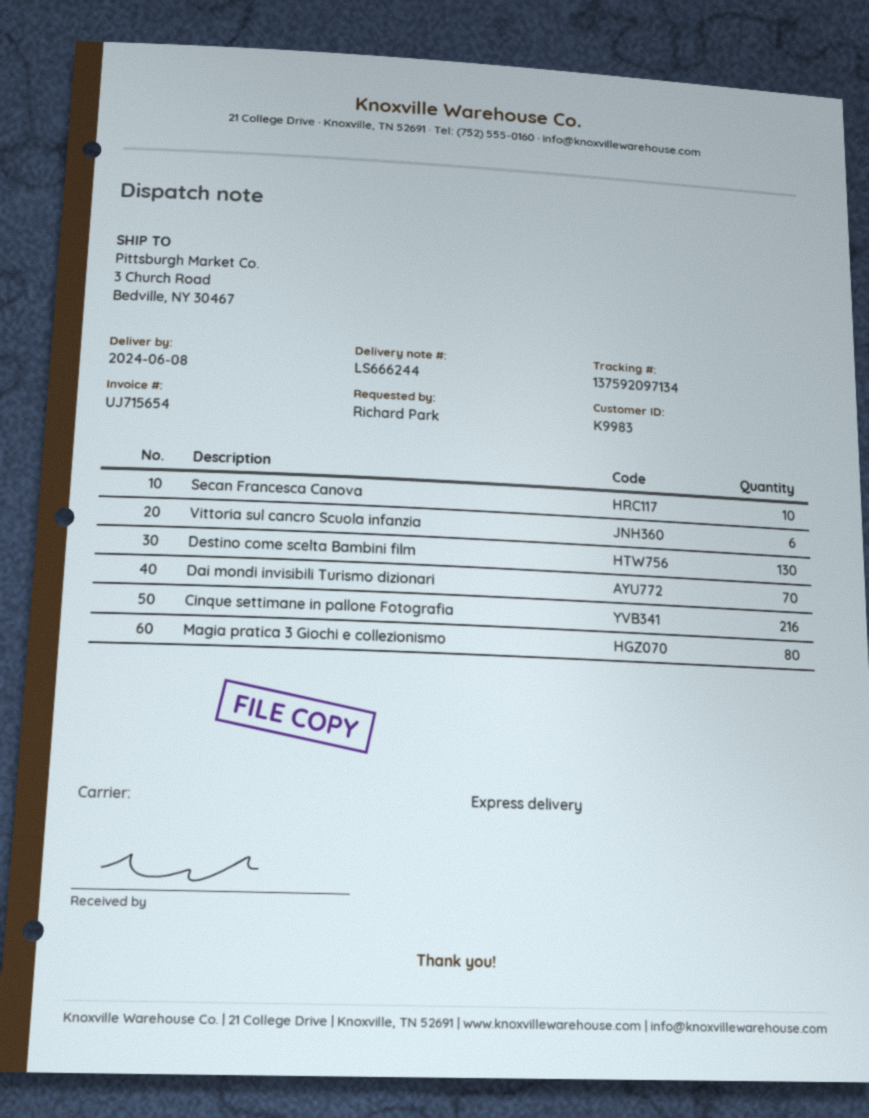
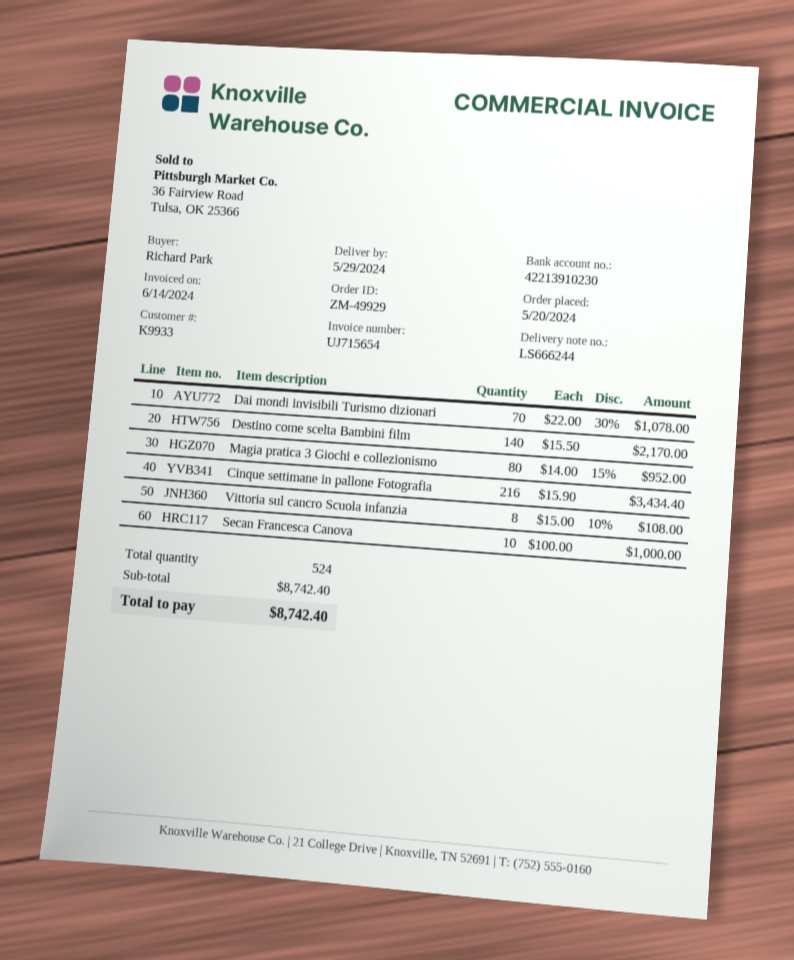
delivery date: 2024-06-08 -> 2024-05-29
customer number: K9983 -> K9933
Vittoria sul cancro Scuola infanzia: 6 -> 8
Destino come scelta Bambini film: 130 -> 140

